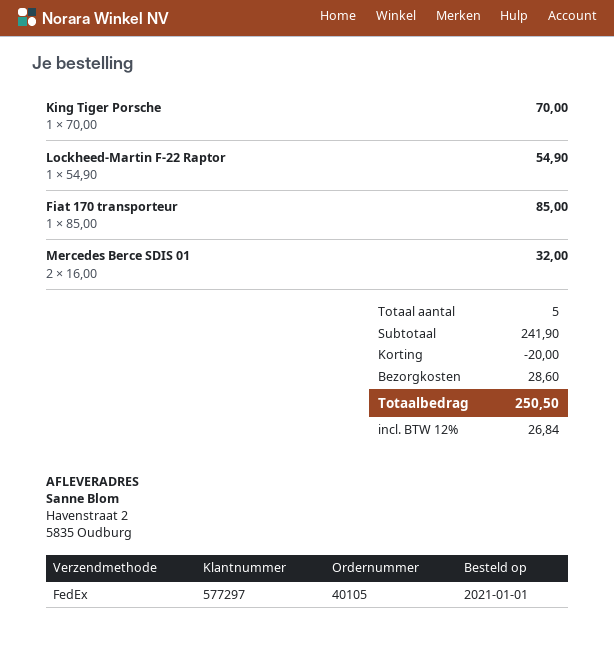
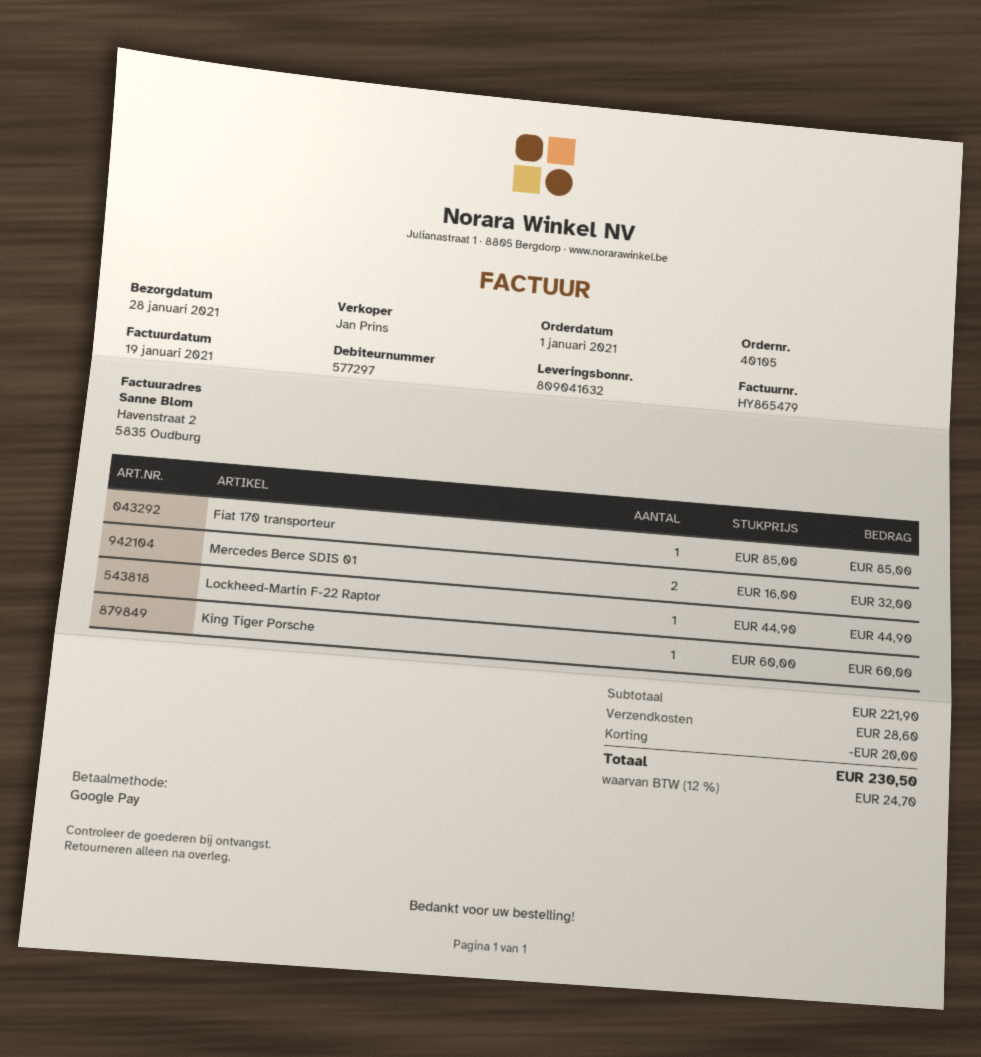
King Tiger Porsche: 1 x 70.00 = 70.00 -> 1 x 60.00 = 60.00
Lockheed-Martin F-22 Raptor: 1 x 54.90 = 54.90 -> 1 x 44.90 = 44.90
subtotal: 241.90 -> 221.90
tax: 12% = 26.84 -> 12% = 24.70
total: 250.50 -> 230.50

